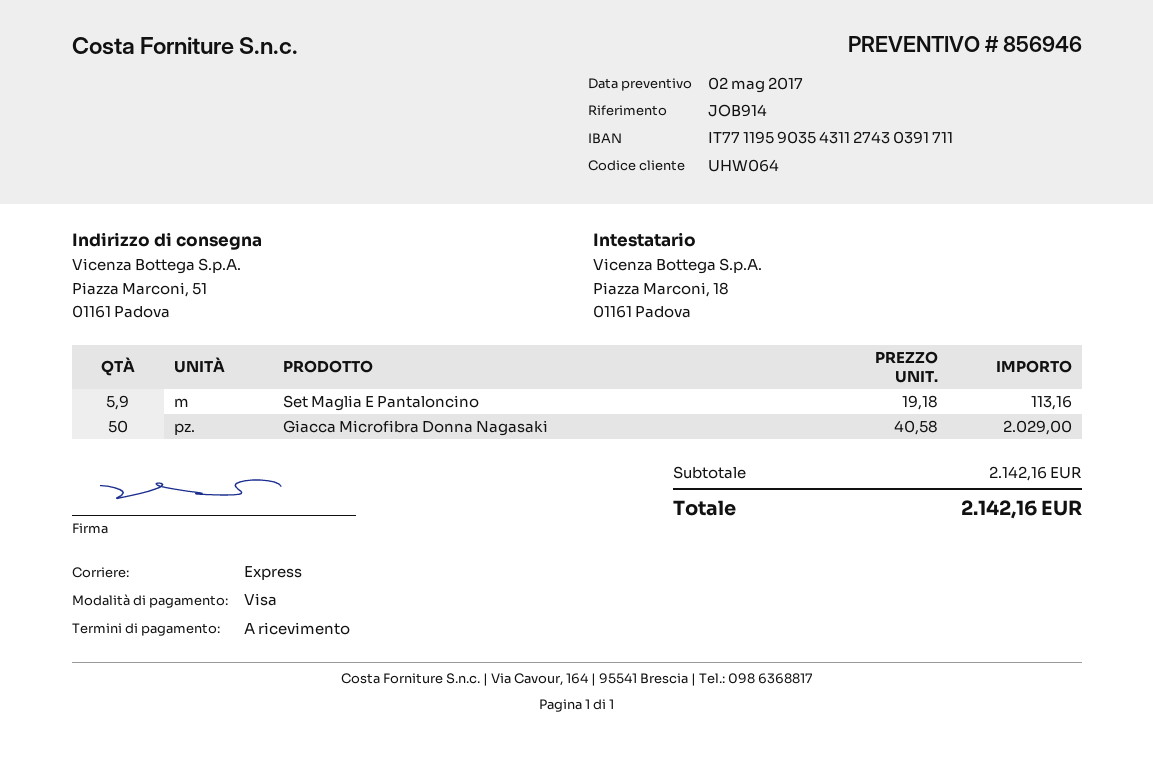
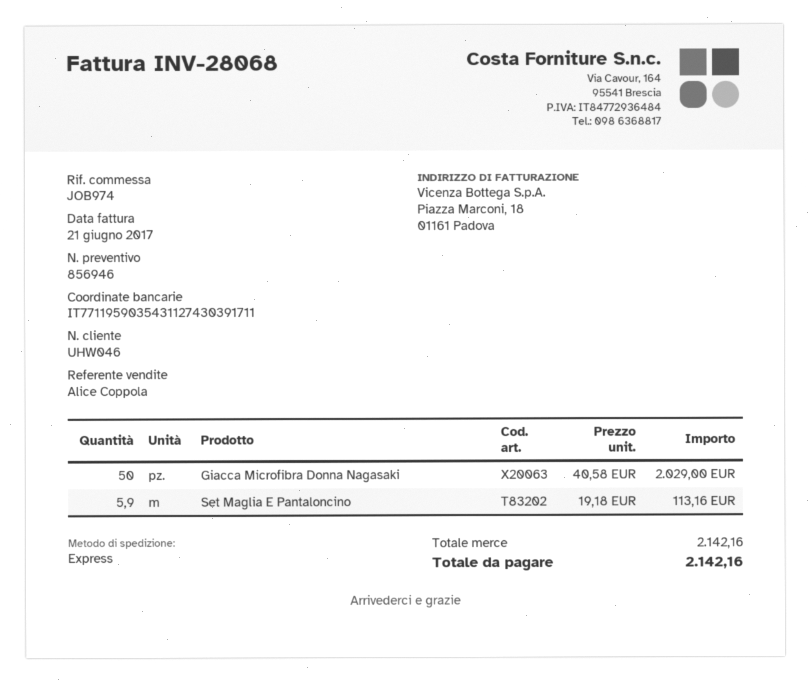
customer number: UHW064 -> UHW046
reference: JOB914 -> JOB974

